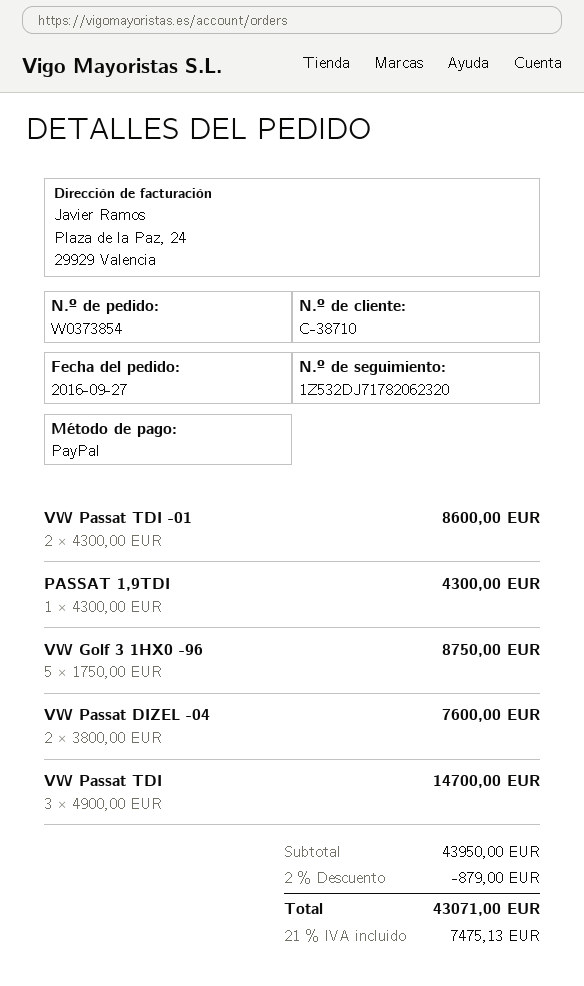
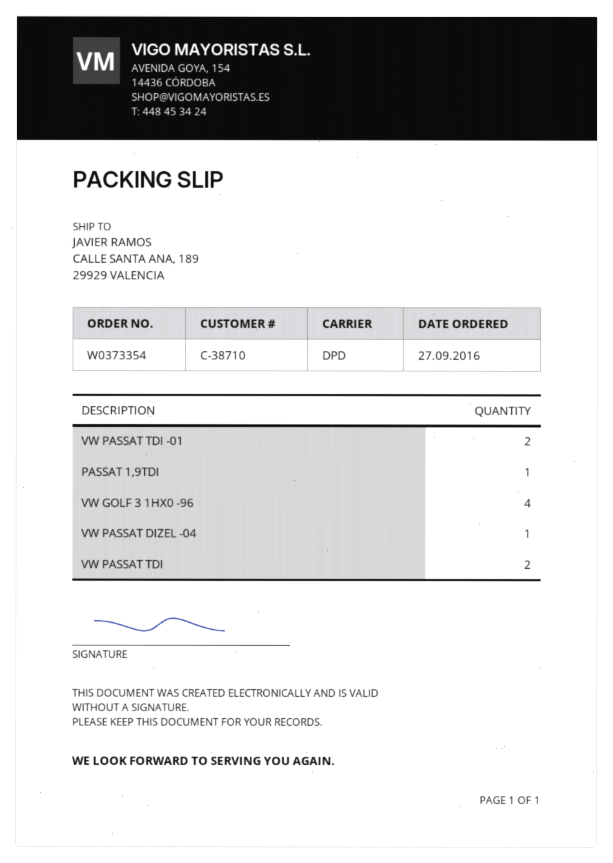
order number: W0373854 -> W0373354
VW Golf 3 1HX0 -96: 5 -> 4
VW Passat DIZEL -04: 2 -> 1
VW Passat TDI: 3 -> 2

